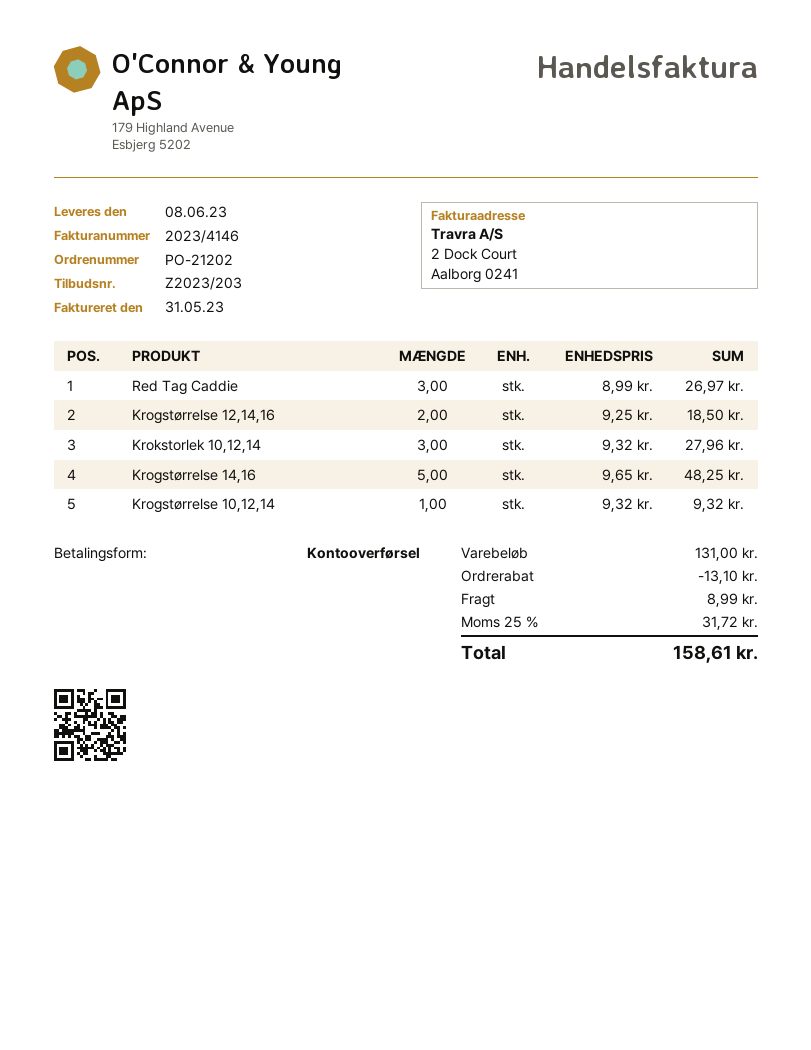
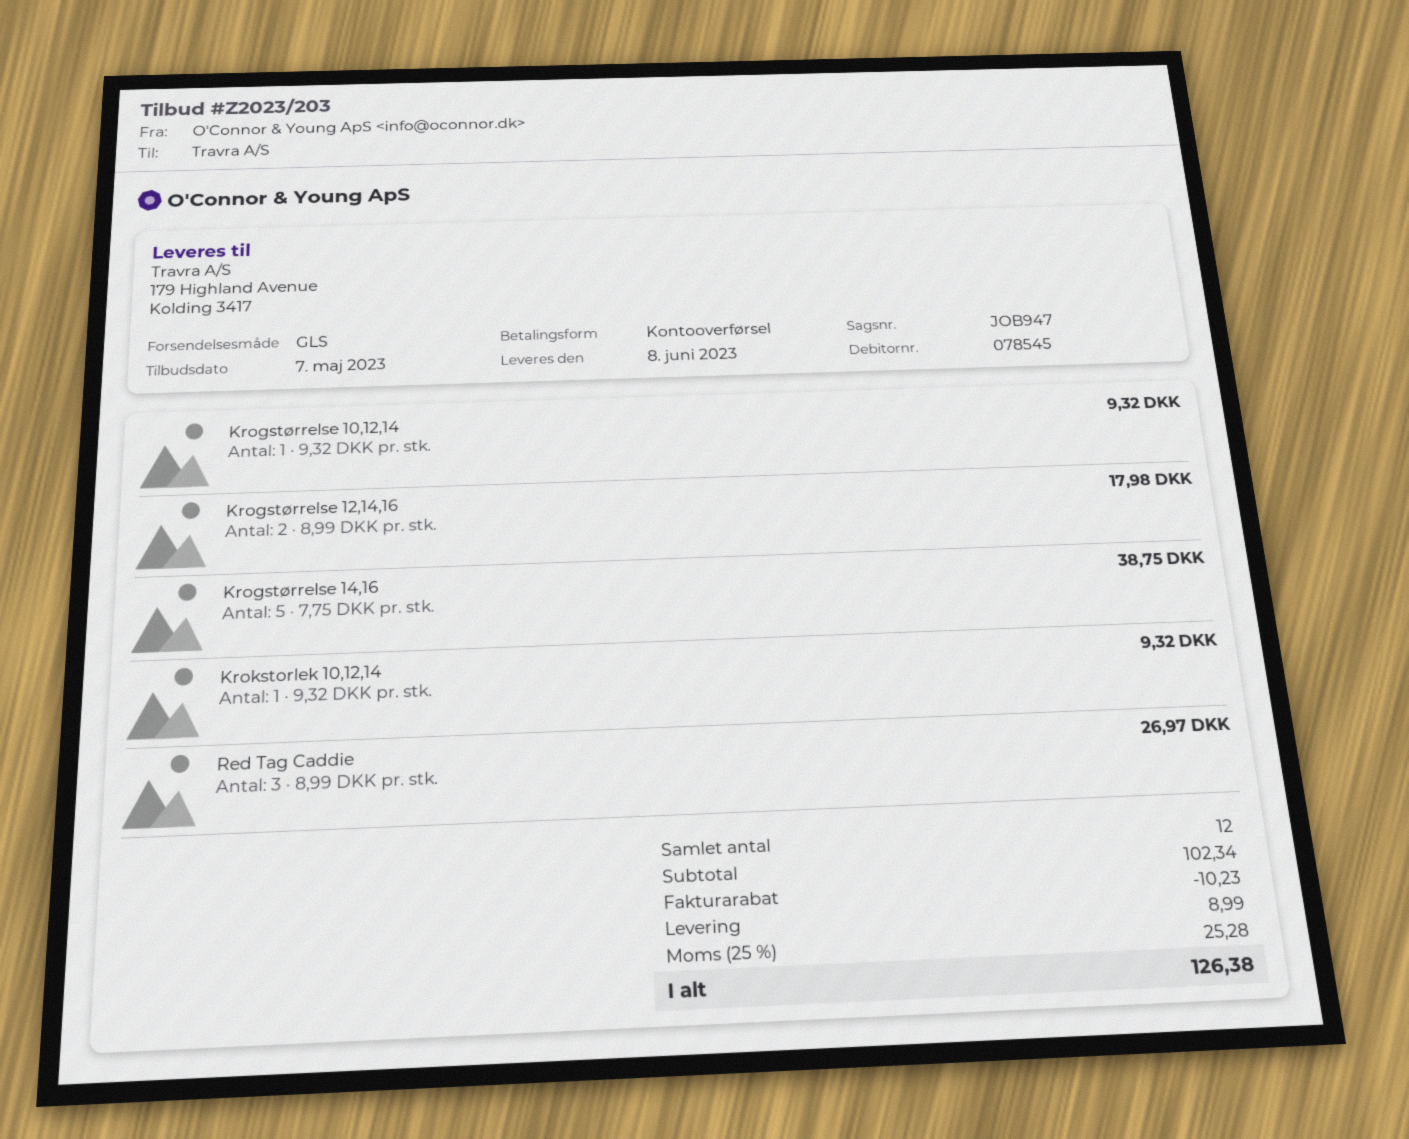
Krogstørrelse 12,14,16: 2 x 9.25 = 18.50 -> 2 x 8.99 = 17.98
Krokstorlek 10,12,14: 3 x 9.32 = 27.96 -> 1 x 9.32 = 9.32
Krogstørrelse 14,16: 5 x 9.65 = 48.25 -> 5 x 7.75 = 38.75
subtotal: 131.00 -> 102.34
discount: 13.10 -> 10.23
tax: 25% = 31.72 -> 25% = 25.28
total: 158.61 -> 126.38

